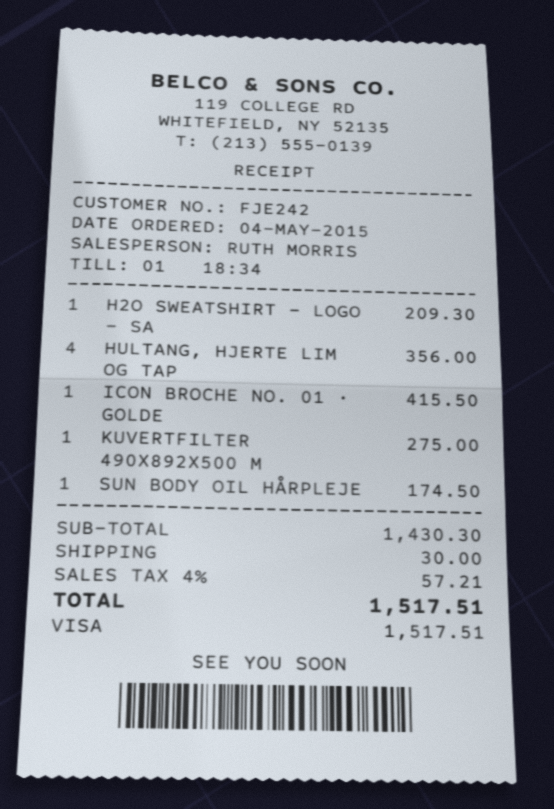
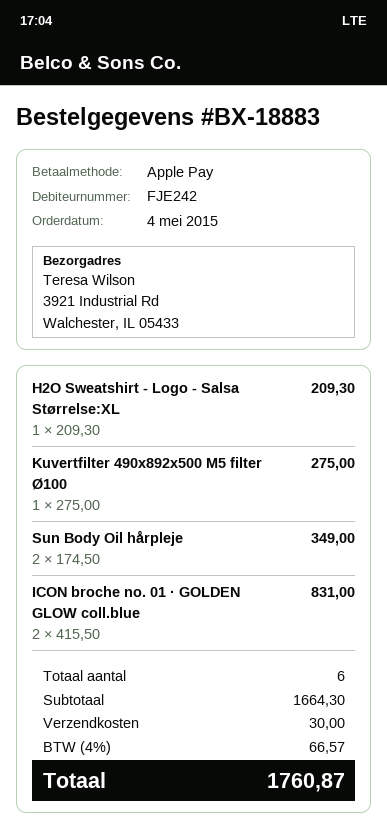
payment method: Visa -> Apple Pay
HULTANG, HJERTE LIM OG TAP: 4 for 356.00 -> none
ICON BROCHE NO. 01 · GOLDE: 1 for 415.50 -> 2 for 831.00
SUN BODY OIL HÅRPLEJE: 1 for 174.50 -> 2 for 349.00
subtotal: 1430.30 -> 1664.30
tax: 4% = 57.21 -> 4% = 66.57
total: 1517.51 -> 1760.87

